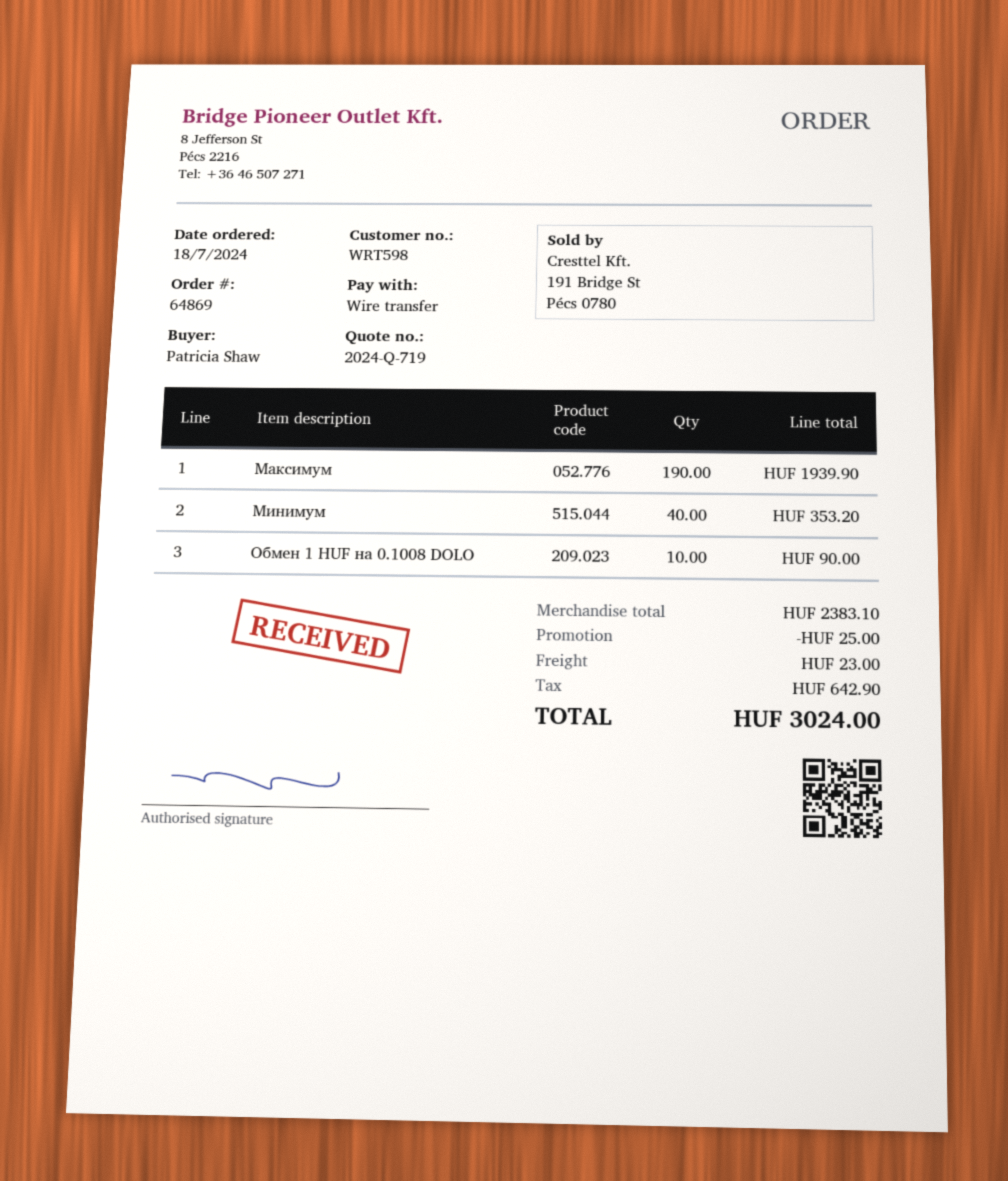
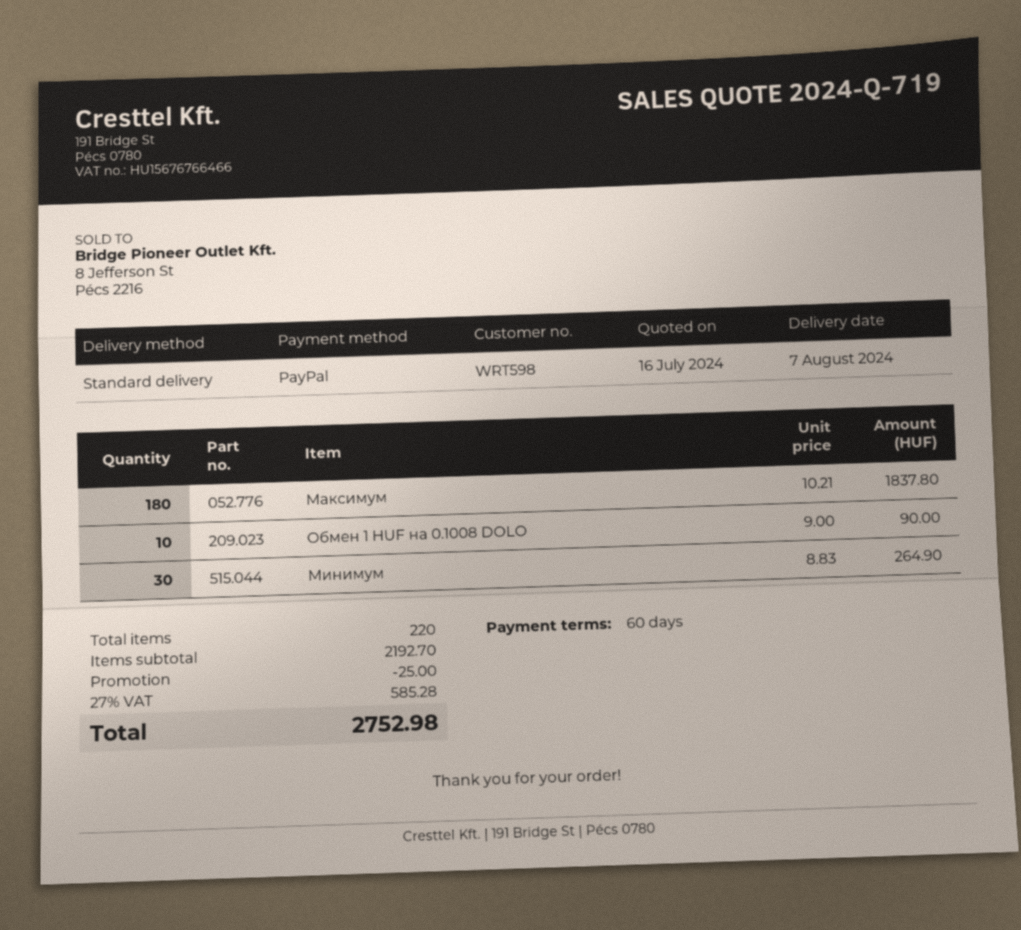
payment method: bank transfer -> PayPal
Максимум: 190 for 1939.90 -> 180 for 1837.80
Минимум: 40 for 353.20 -> 30 for 264.90
subtotal: 2383.10 -> 2192.70
shipping: 23.00 -> none
tax: 642.90 -> 585.28
total: 3024.00 -> 2752.98

